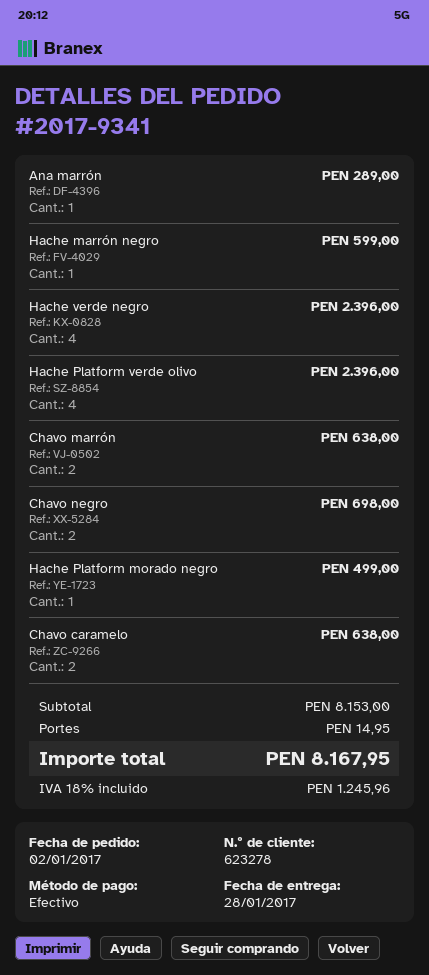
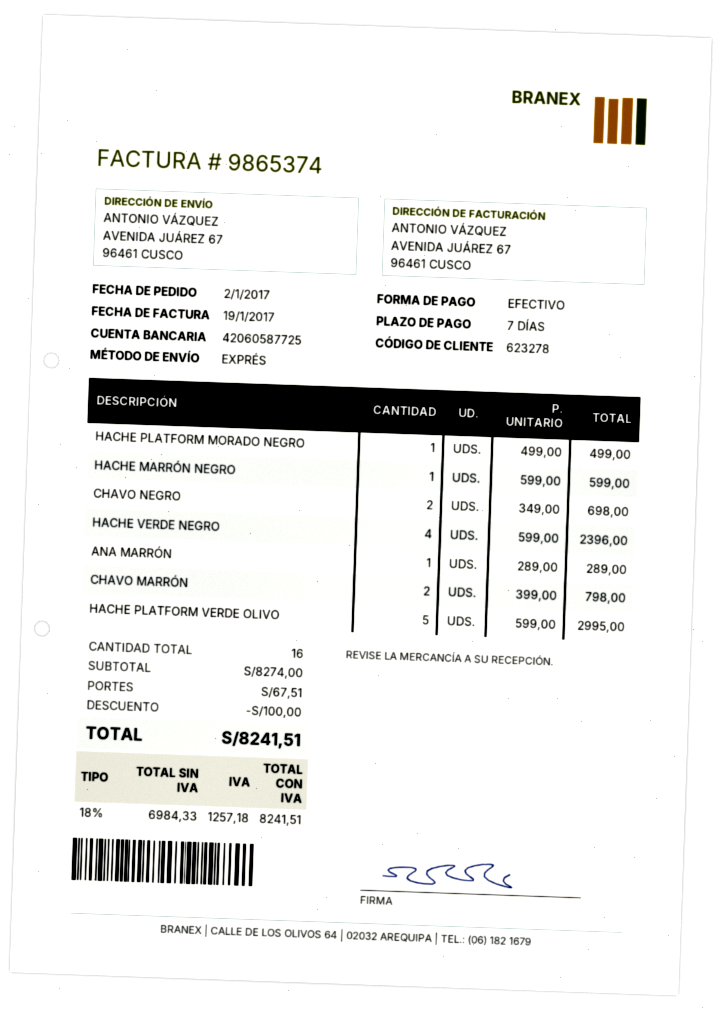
Hache Platform verde olivo: 4 for 2396.00 -> 5 for 2995.00
Chavo marrón: 2 for 638.00 -> 2 for 798.00
Chavo caramelo: 2 for 638.00 -> none
subtotal: 8153.00 -> 8274.00
discount: none -> 100.00
shipping: 14.95 -> 67.51
tax: 18% = 1245.96 -> 18% = 1257.18
total: 8167.95 -> 8241.51

